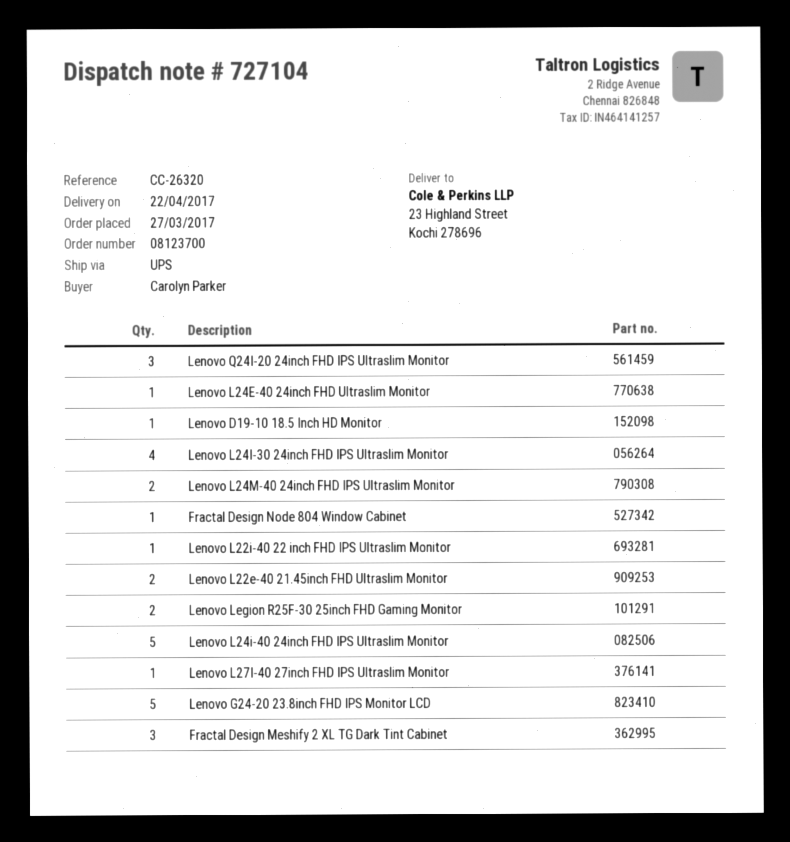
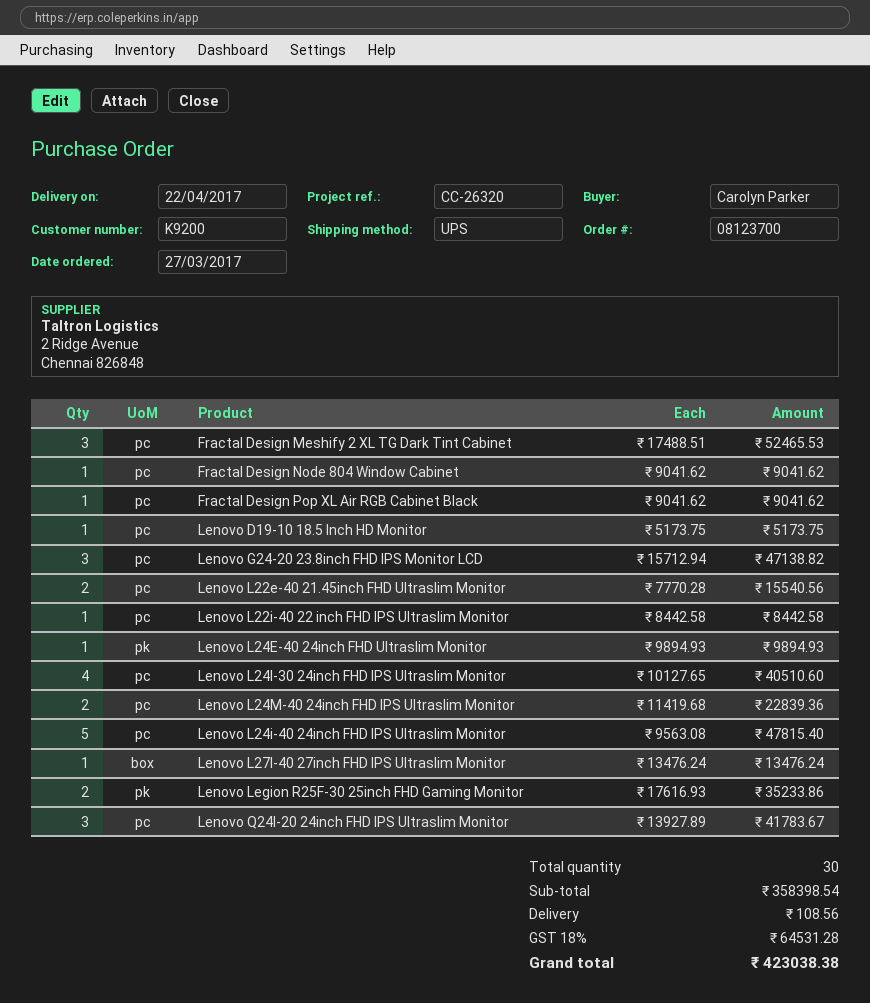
Lenovo G24-20 23.8inch FHD IPS Monitor LCD: 5 -> 3
Fractal Design Pop XL Air RGB Cabinet Black: none -> 1

